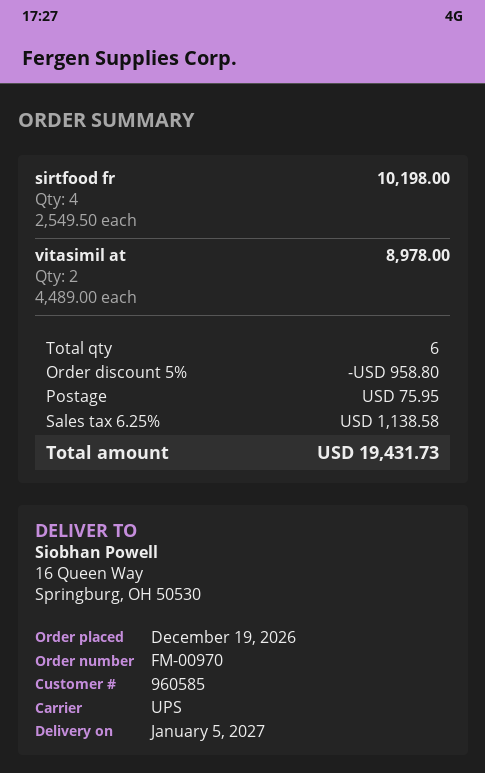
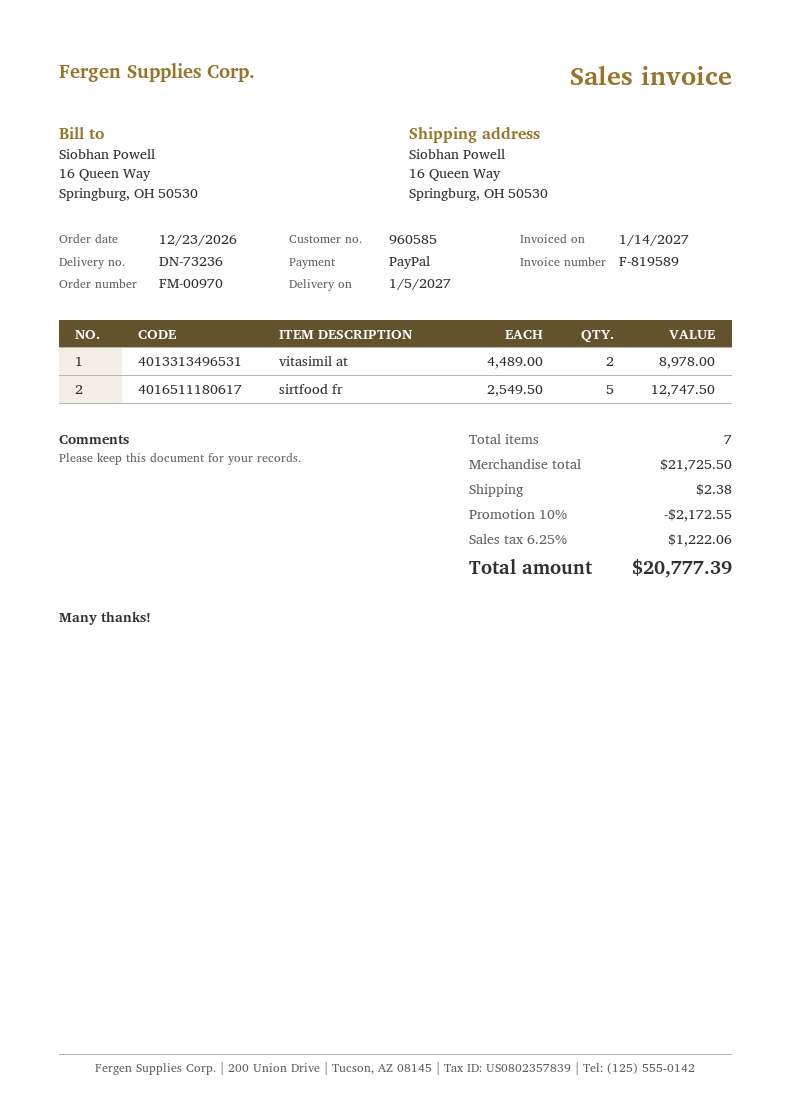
order date: 2026-12-19 -> 2026-12-23
sirtfood fr: 4 x 2549.50 = 10198.00 -> 5 x 2549.50 = 12747.50
total quantity: 6 -> 7
discount: 5% = 958.80 -> 10% = 2172.55
shipping: 75.95 -> 2.38
tax: 6.25% = 1138.58 -> 6.25% = 1222.06
total: 19431.73 -> 20777.39

